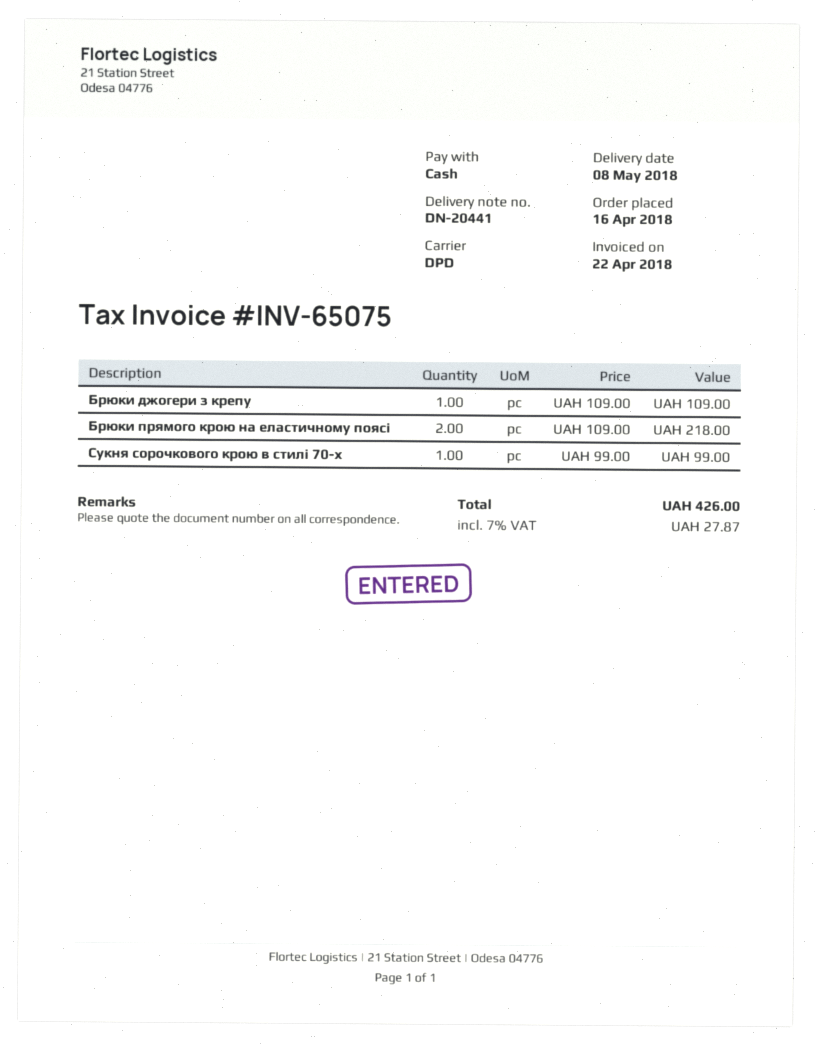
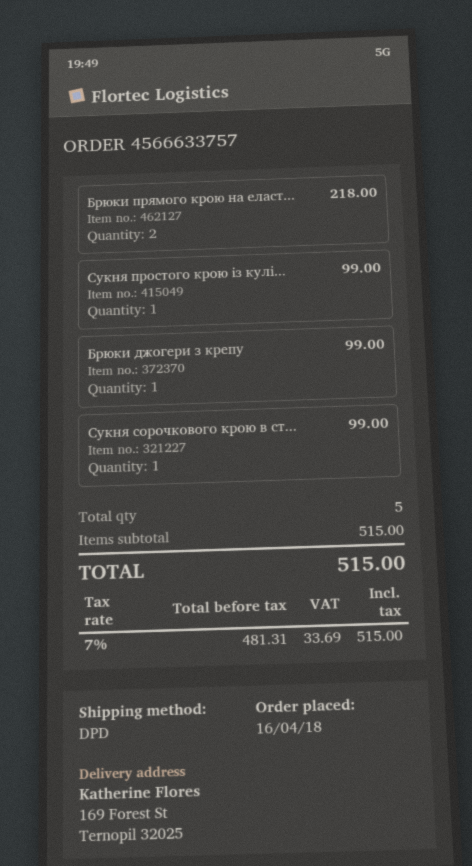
Брюки джогери з крепу: 1 for 109.00 -> 1 for 99.00
Сукня простого крою із кулі...: none -> 1 for 99.00
tax: 7% = 27.87 -> 7% = 33.69
total: 426.00 -> 515.00

